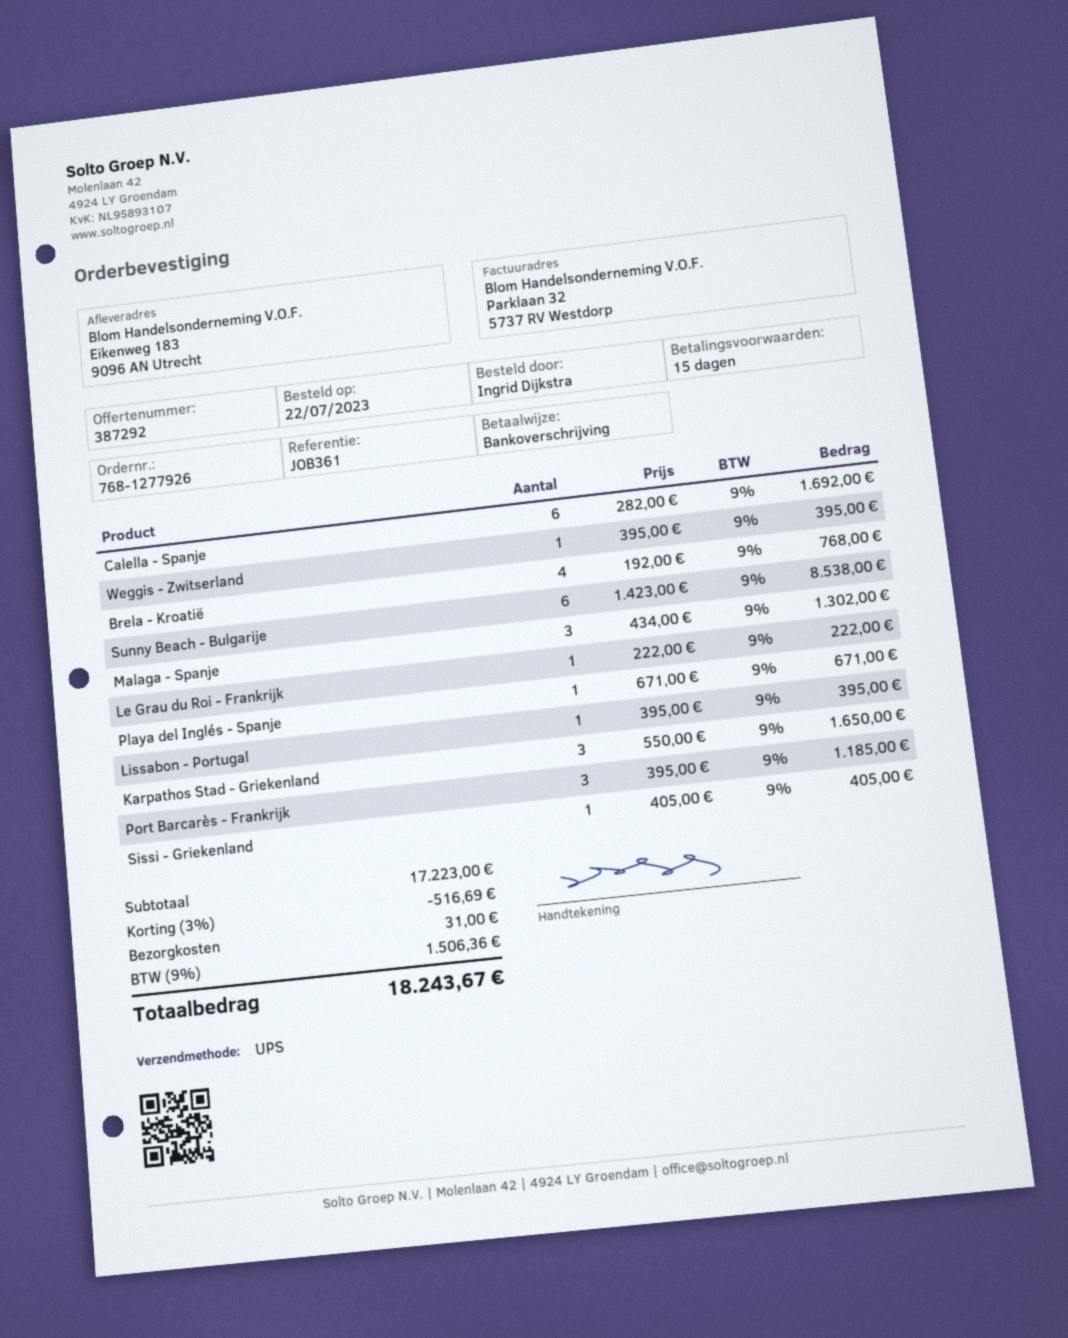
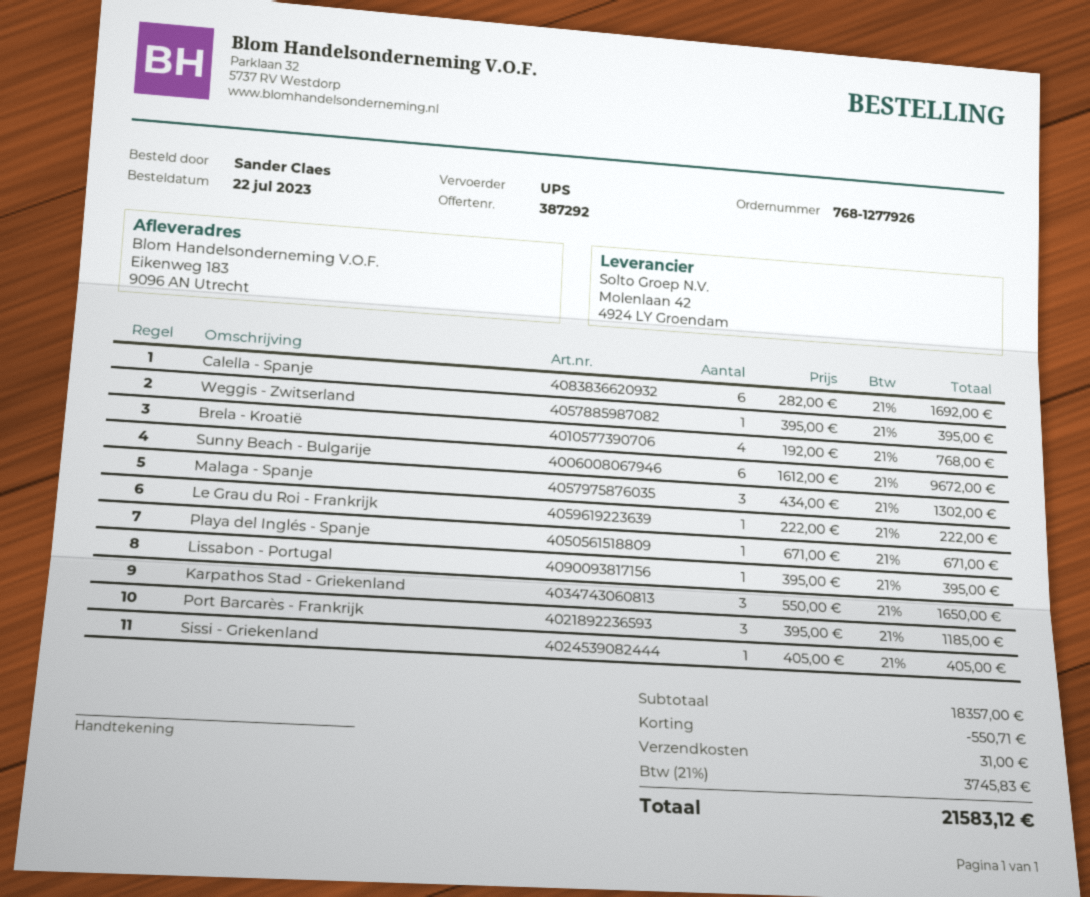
ordered by: Ingrid Dijkstra -> Sander Claes
Sunny Beach - Bulgarije: 6 x 1423.00 = 8538.00 -> 6 x 1612.00 = 9672.00
subtotal: 17223.00 -> 18357.00
discount: 516.69 -> 550.71
tax: 9% = 1506.36 -> 21% = 3745.83
total: 18243.67 -> 21583.12

